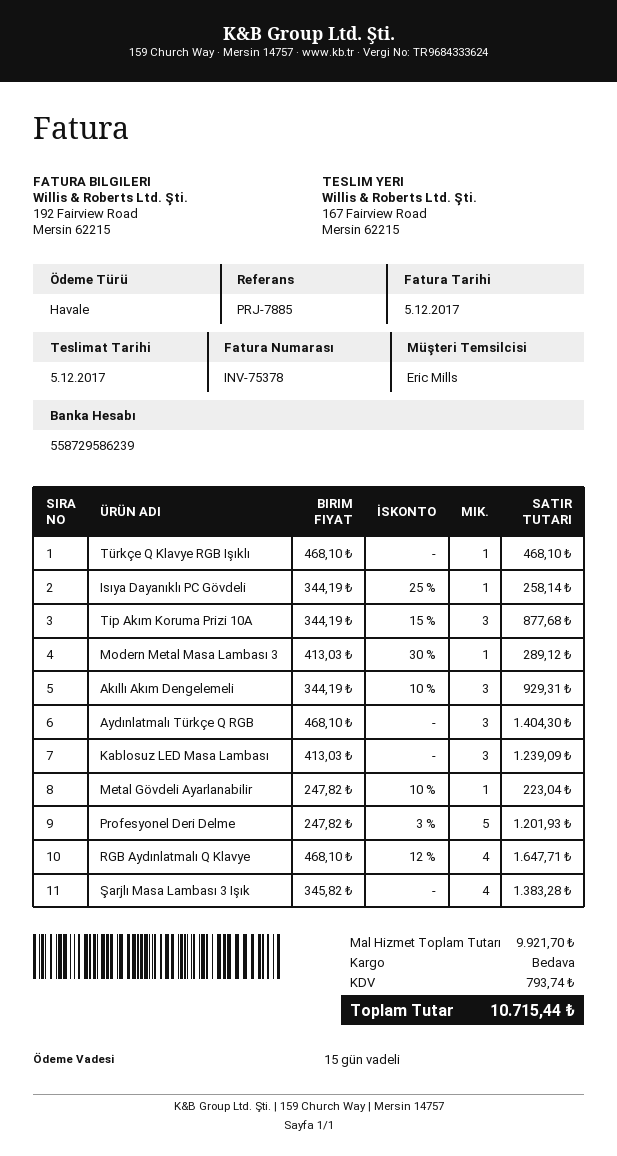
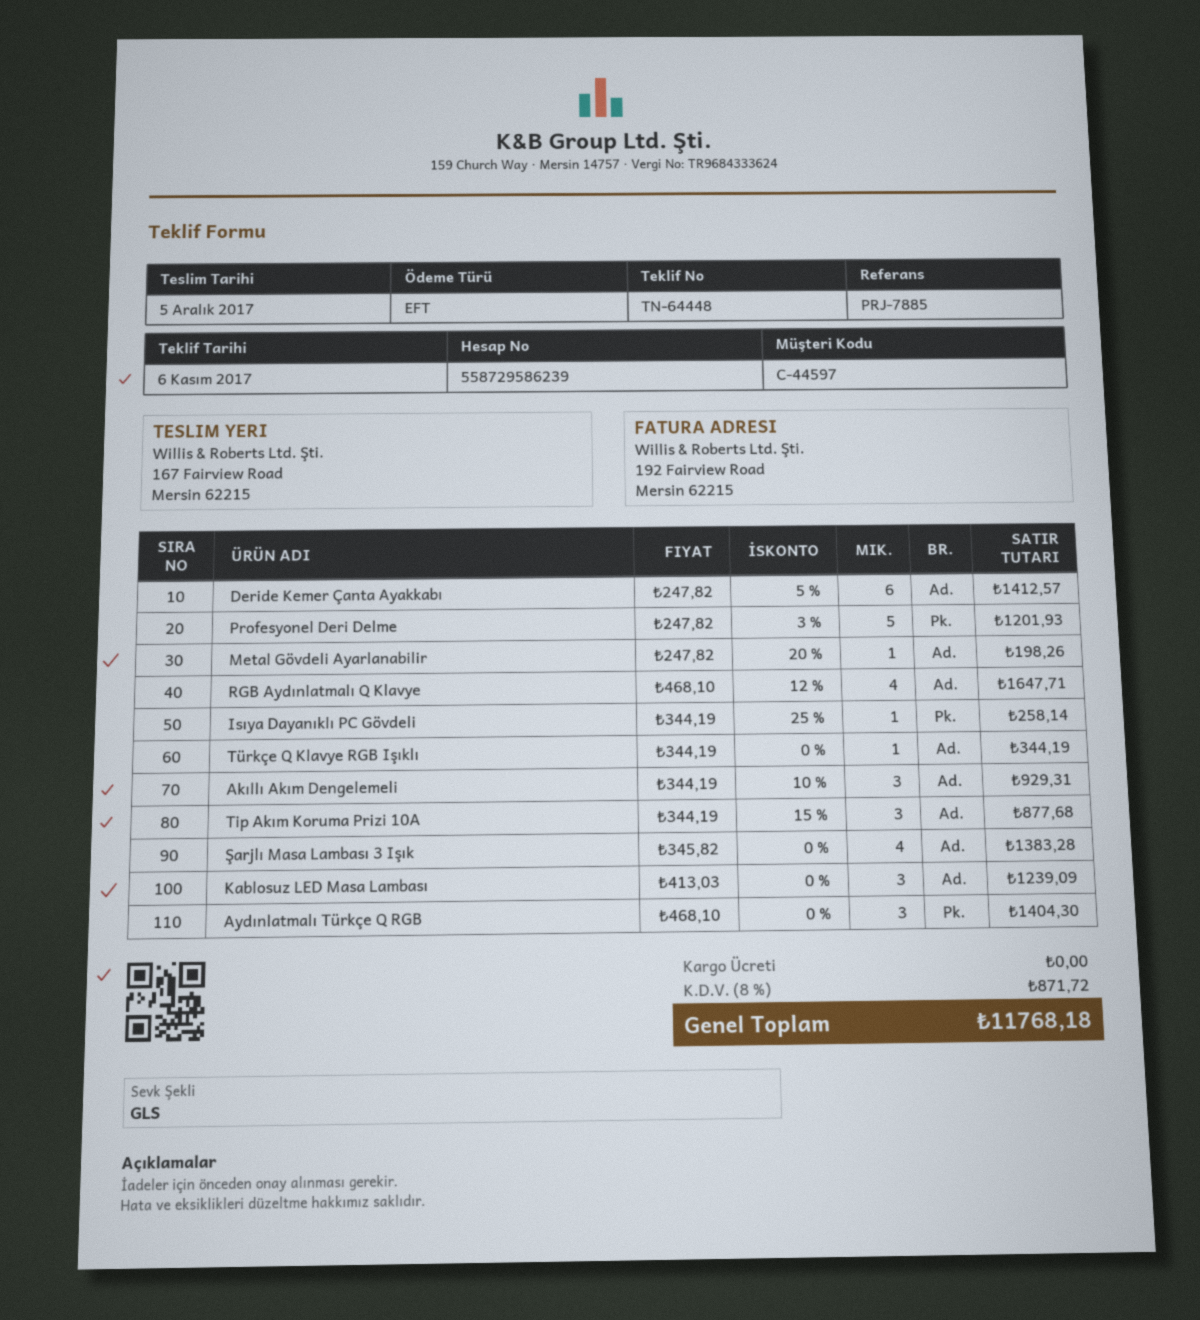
Türkçe Q Klavye RGB Işıklı: 1 x 468.10 = 468.10 -> 1 x 344.19 = 344.19
Modern Metal Masa Lambası 3: 1 x 413.03 - 30% = 289.12 -> none
Metal Gövdeli Ayarlanabilir: 1 x 247.82 - 10% = 223.04 -> 1 x 247.82 - 20% = 198.26
Deride Kemer Çanta Ayakkabı: none -> 6 x 247.82 - 5% = 1412.57
tax: 793.74 -> 871.72
total: 10715.44 -> 11768.18

